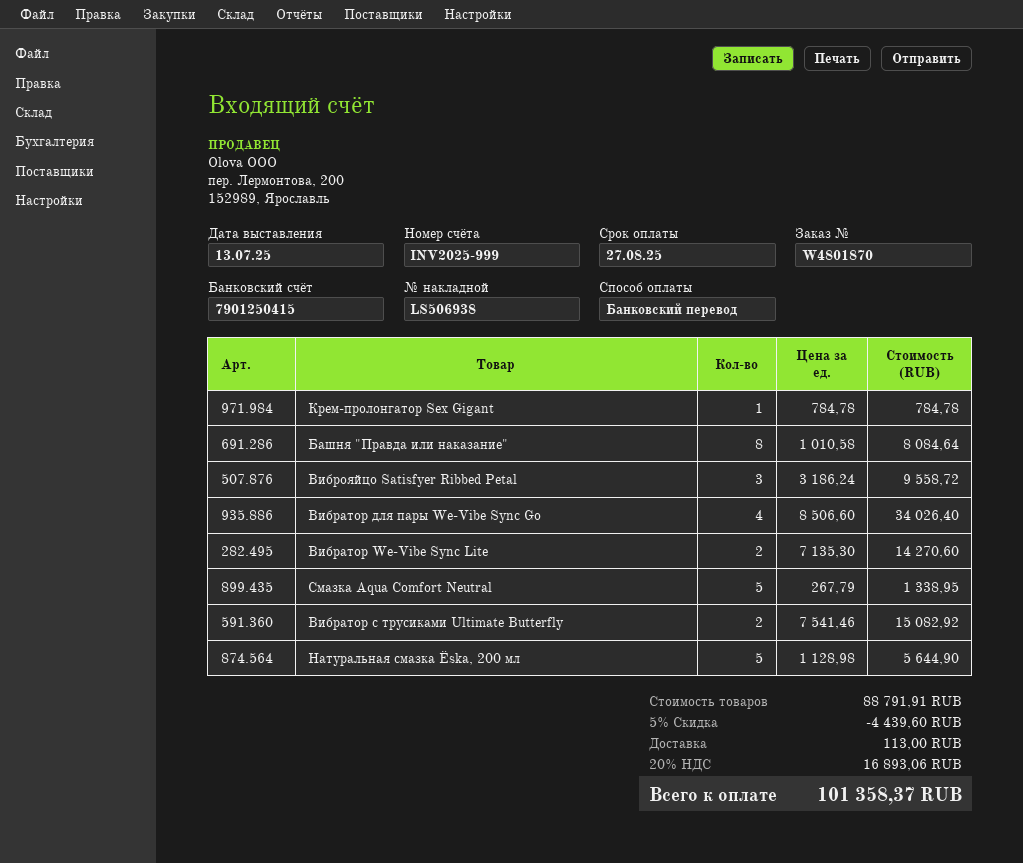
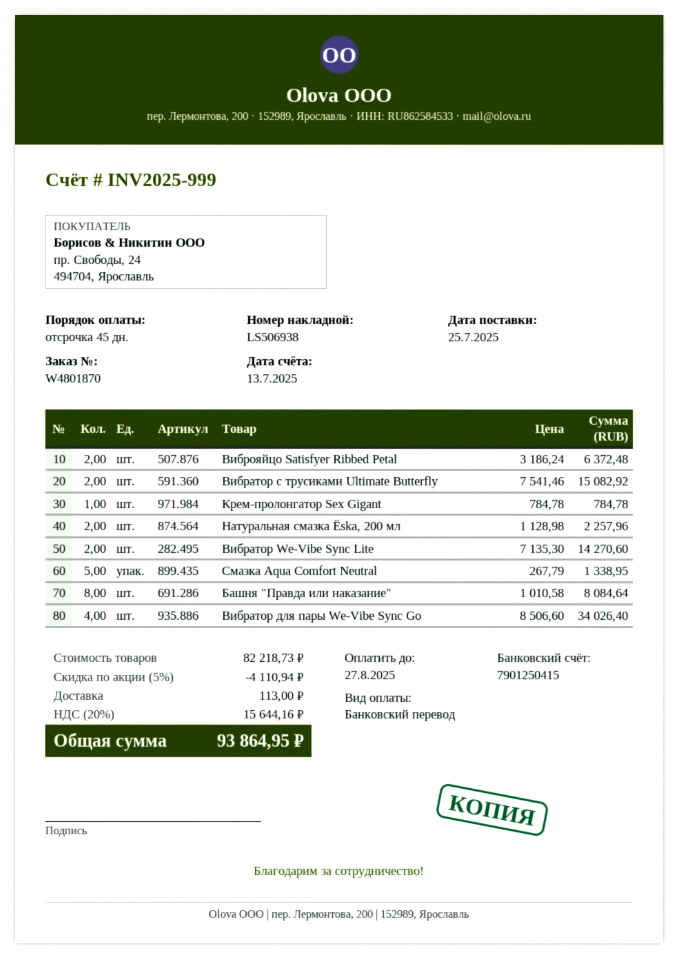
Виброяйцо Satisfyer Ribbed Petal: 3 x 3186.24 = 9558.72 -> 2 x 3186.24 = 6372.48
Натуральная смазка Ёska, 200 мл: 5 x 1128.98 = 5644.90 -> 2 x 1128.98 = 2257.96
subtotal: 88791.91 -> 82218.73
discount: 5% = 4439.60 -> 5% = 4110.94
tax: 20% = 16893.06 -> 20% = 15644.16
total: 101358.37 -> 93864.95

